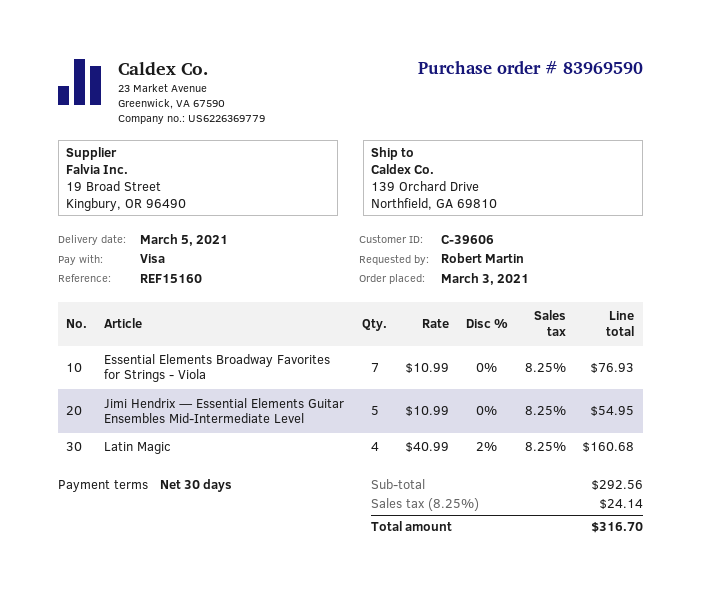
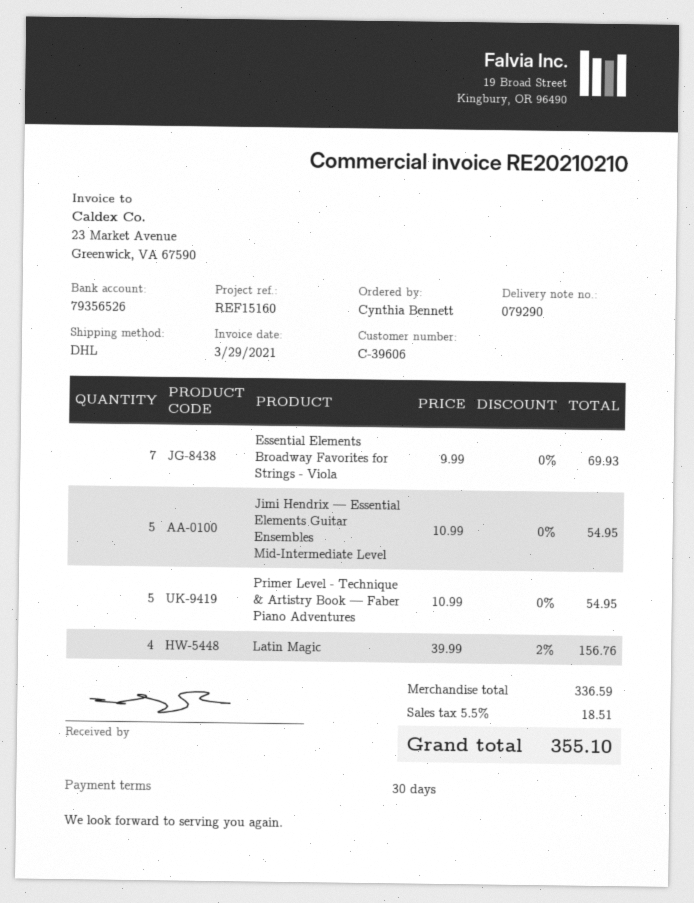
ordered by: Robert Martin -> Cynthia Bennett
Essential Elements Broadway Favorites for Strings - Viola: 7 x 10.99 = 76.93 -> 7 x 9.99 = 69.93
Latin Magic: 4 x 40.99 - 2% = 160.68 -> 4 x 39.99 - 2% = 156.76
Primer Level - Technique & Artistry Book — Faber Piano Adventures: none -> 5 x 10.99 = 54.95
subtotal: 292.56 -> 336.59
tax: 8.25% = 24.14 -> 5.5% = 18.51
total: 316.70 -> 355.10

